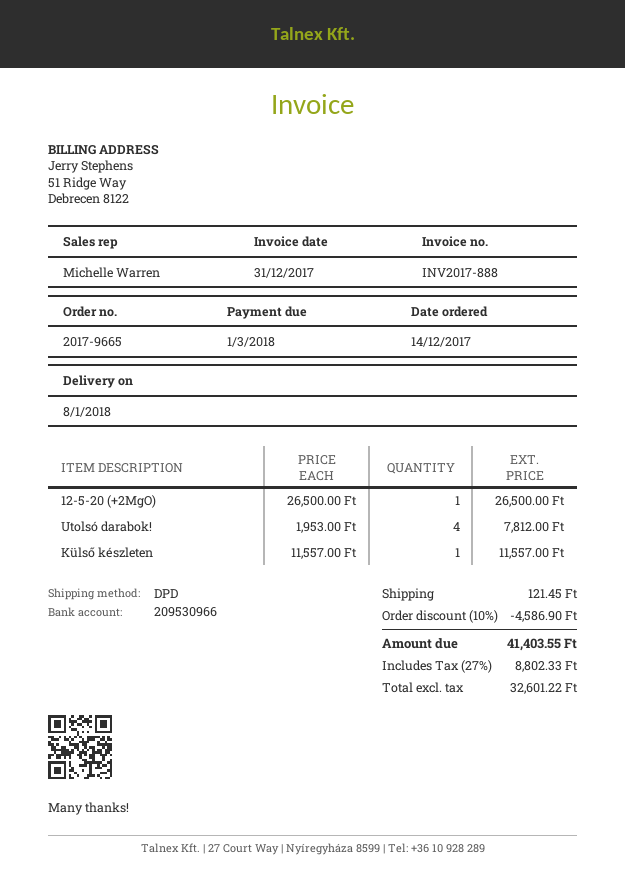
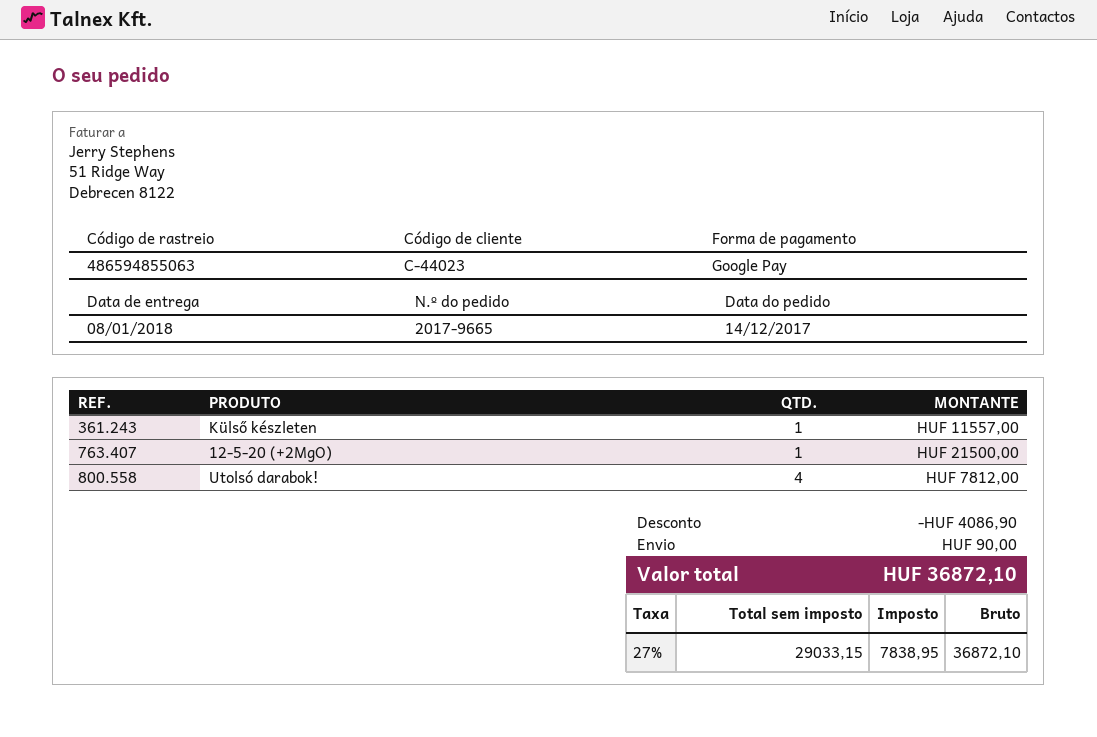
12-5-20 (+2MgO): 1 for 26500.00 -> 1 for 21500.00
discount: 4586.90 -> 4086.90
shipping: 121.45 -> 90.00
net: 32601.22 -> 29033.15
tax: 27% = 8802.33 -> 27% = 7838.95
total: 41403.55 -> 36872.10

